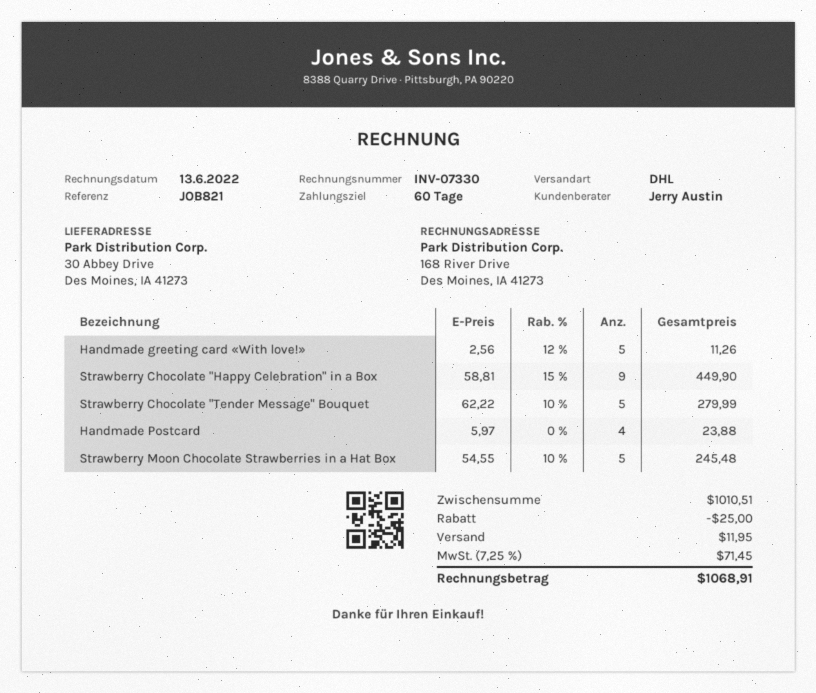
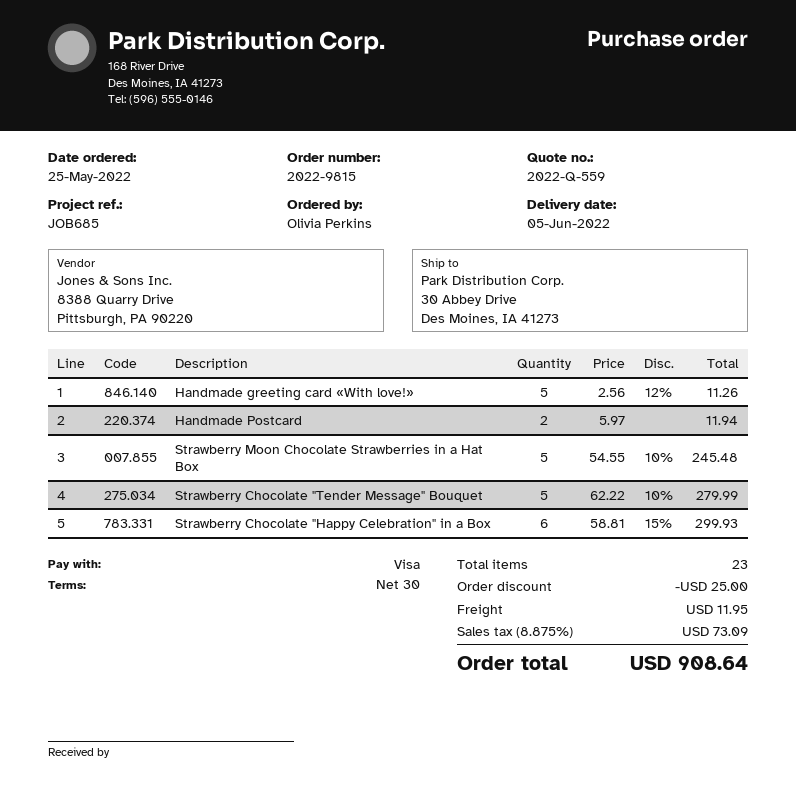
payment terms: 60 days -> 30 days
reference: JOB821 -> JOB685
Strawberry Chocolate "Happy Celebration" in a Box: 9 x 58.81 - 15% = 449.90 -> 6 x 58.81 - 15% = 299.93
Handmade Postcard: 4 x 5.97 = 23.88 -> 2 x 5.97 = 11.94
tax: 7.25% = 71.45 -> 8.875% = 73.09
total: 1068.91 -> 908.64

